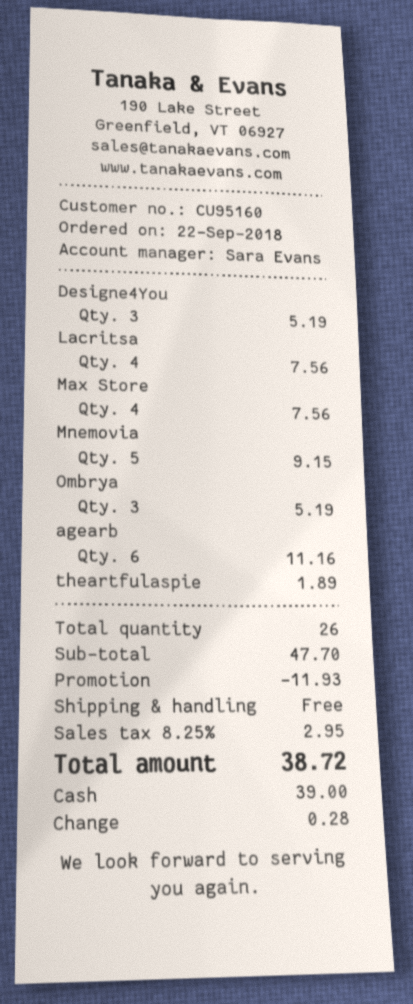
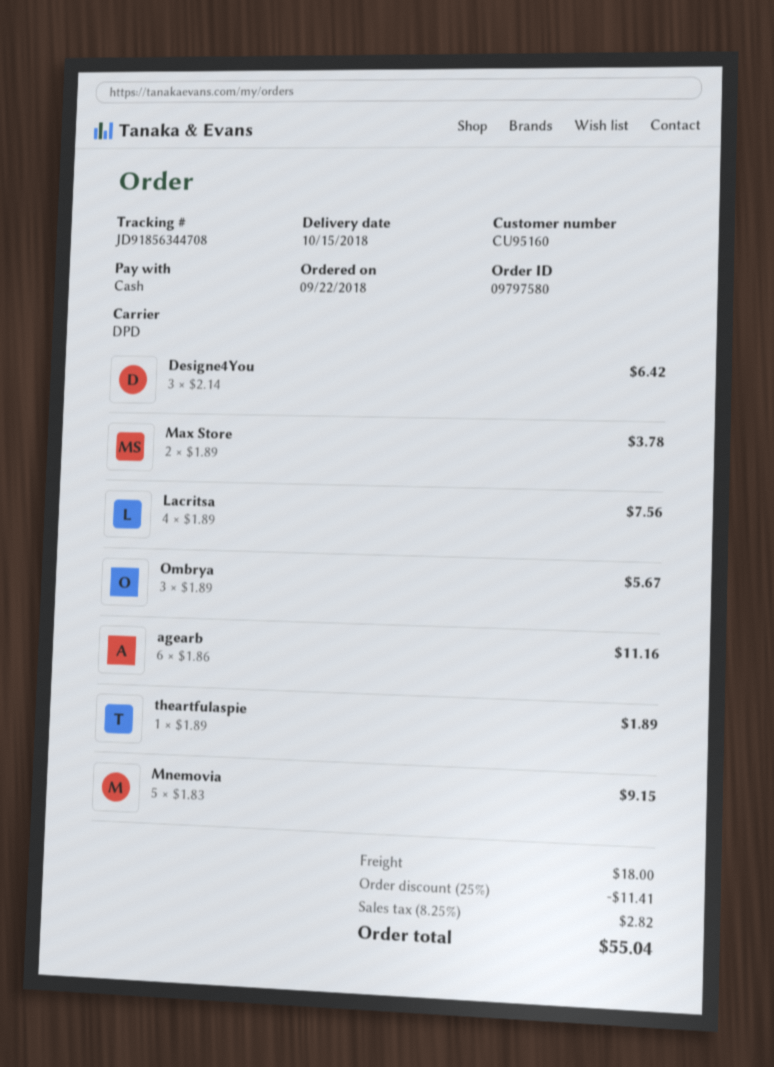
Designe4You: 3 for 5.19 -> 3 for 6.42
Max Store: 4 for 7.56 -> 2 for 3.78
Ombrya: 3 for 5.19 -> 3 for 5.67
discount: 11.93 -> 11.41
shipping: 0.00 -> 18.00
tax: 8.25% = 2.95 -> 8.25% = 2.82
total: 38.72 -> 55.04

